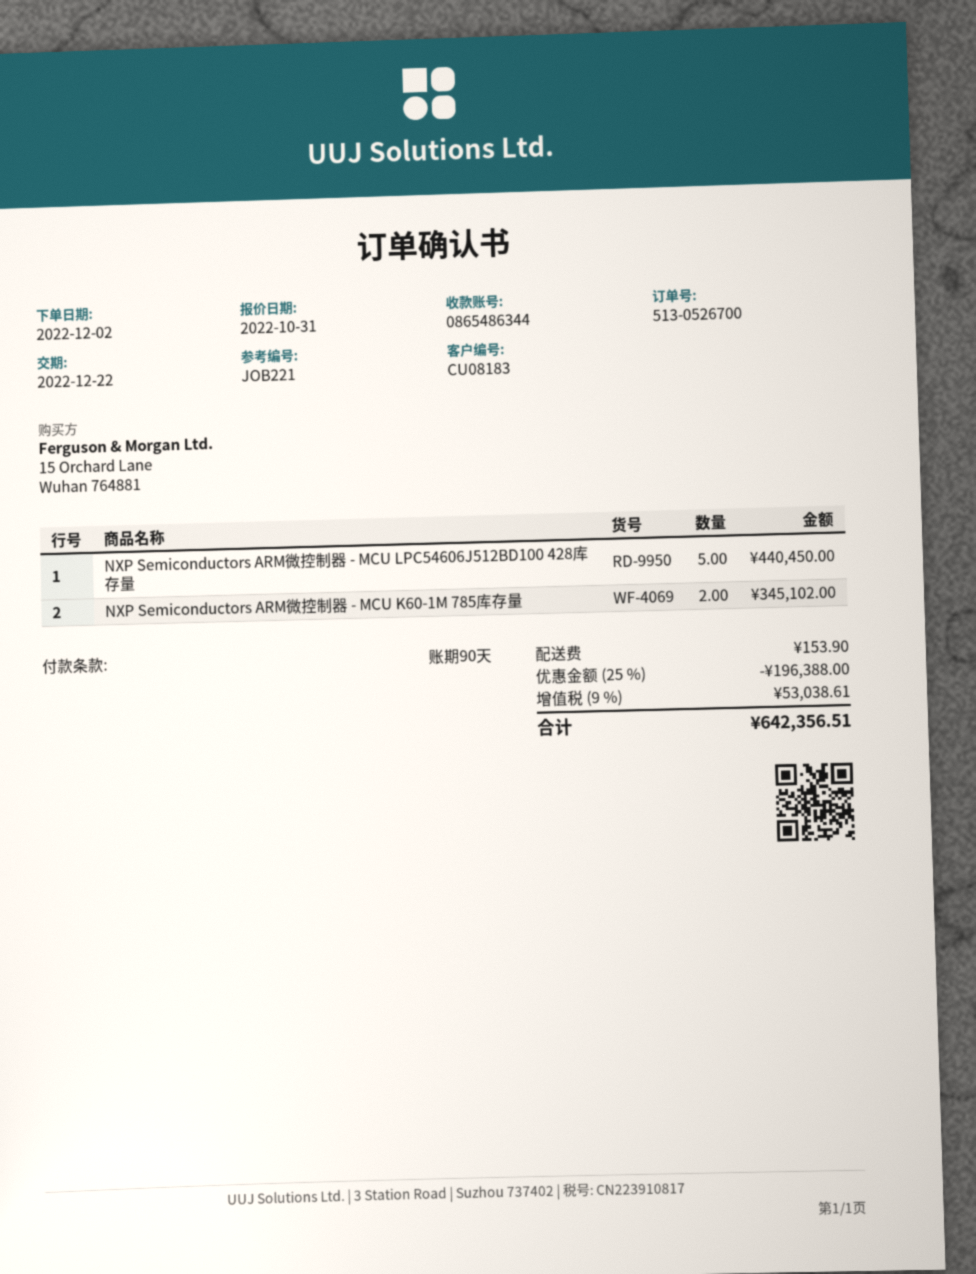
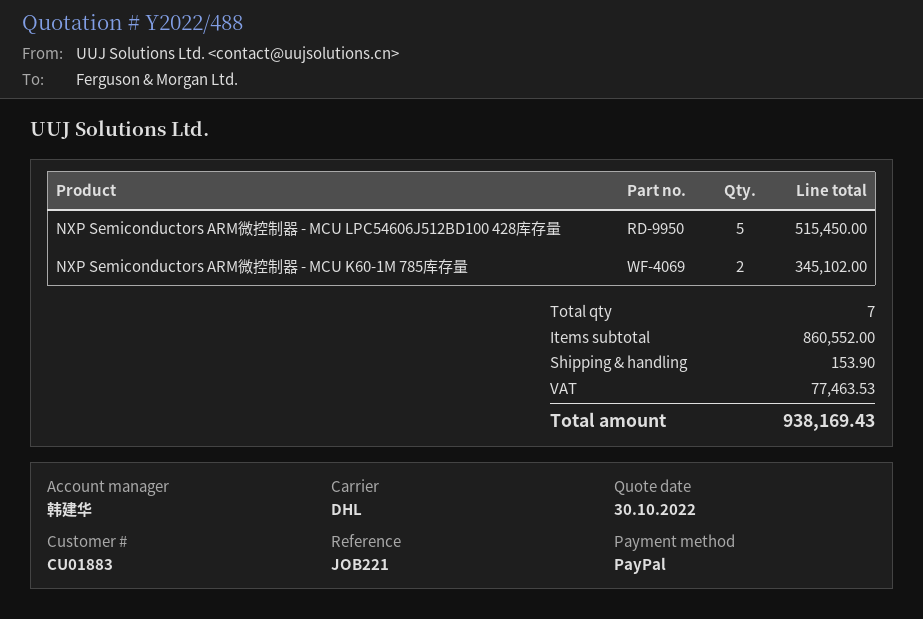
quote date: 2022-10-31 -> 2022-10-30
customer number: CU08183 -> CU01883
NXP Semiconductors ARM微控制器 - MCU LPC54606J512BD100 428库存量: 5 for 440450.00 -> 5 for 515450.00
discount: 25% = 196388.00 -> none
tax: 53038.61 -> 77463.53
total: 642356.51 -> 938169.43

